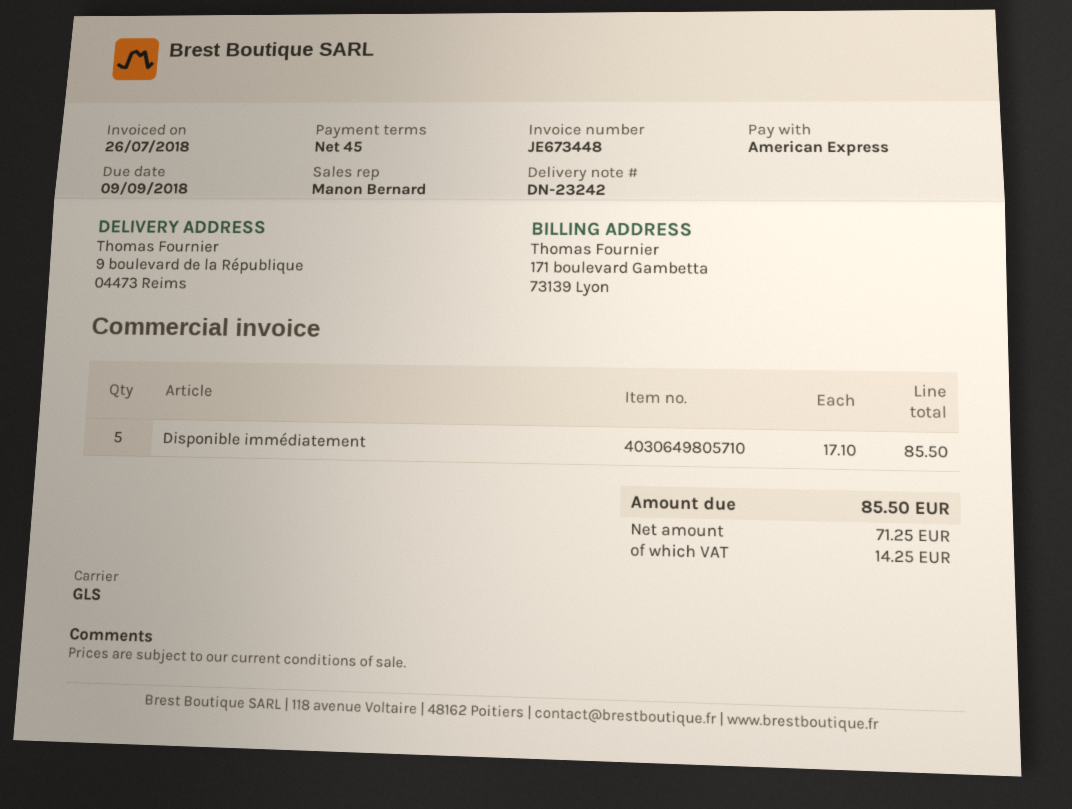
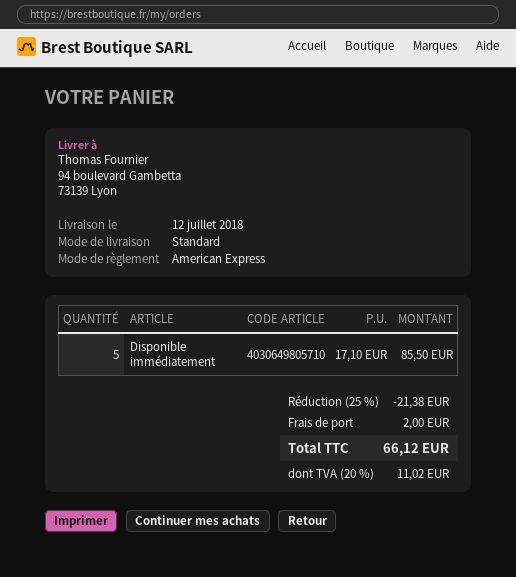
shipping method: GLS -> standard
ship to: 9 boulevard de la République, 04473 Reims -> 94 boulevard Gambetta, 73139 Lyon
discount: none -> 25% = 21.38
shipping: none -> 2.00
tax: 14.25 -> 11.02
total: 85.50 -> 66.12

